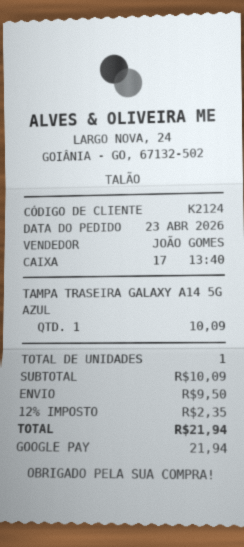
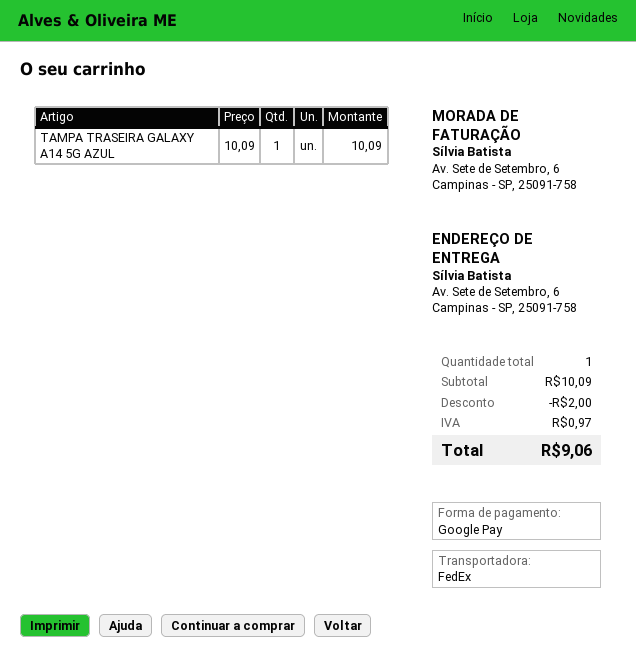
discount: none -> 2.00
shipping: 9.50 -> none
tax: 2.35 -> 0.97
total: 21.94 -> 9.06

